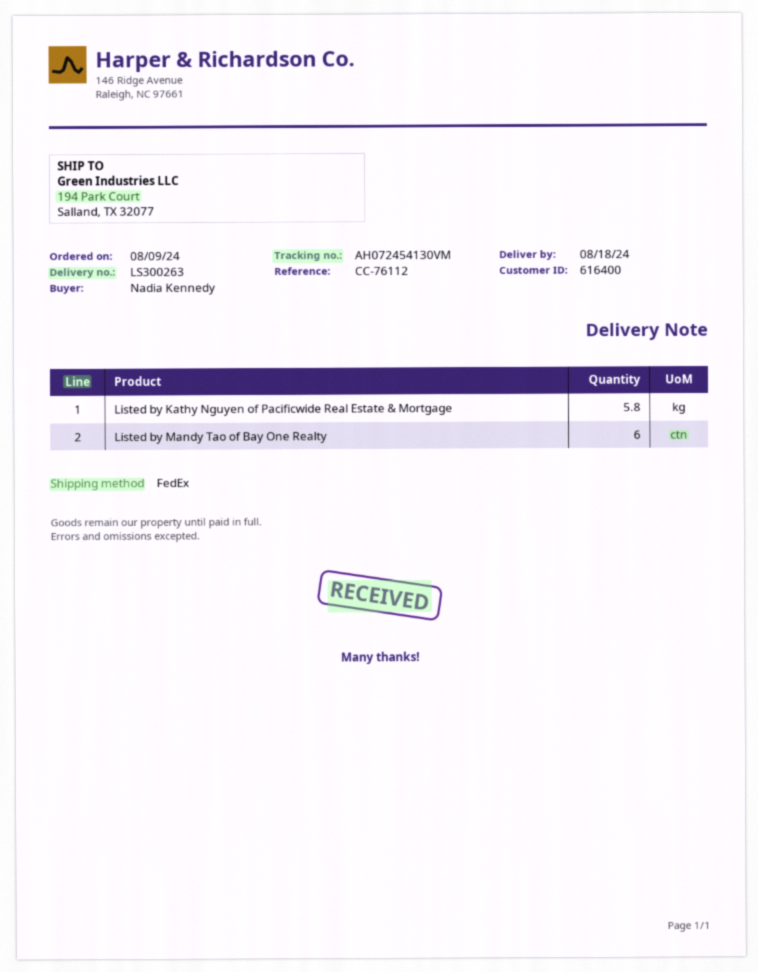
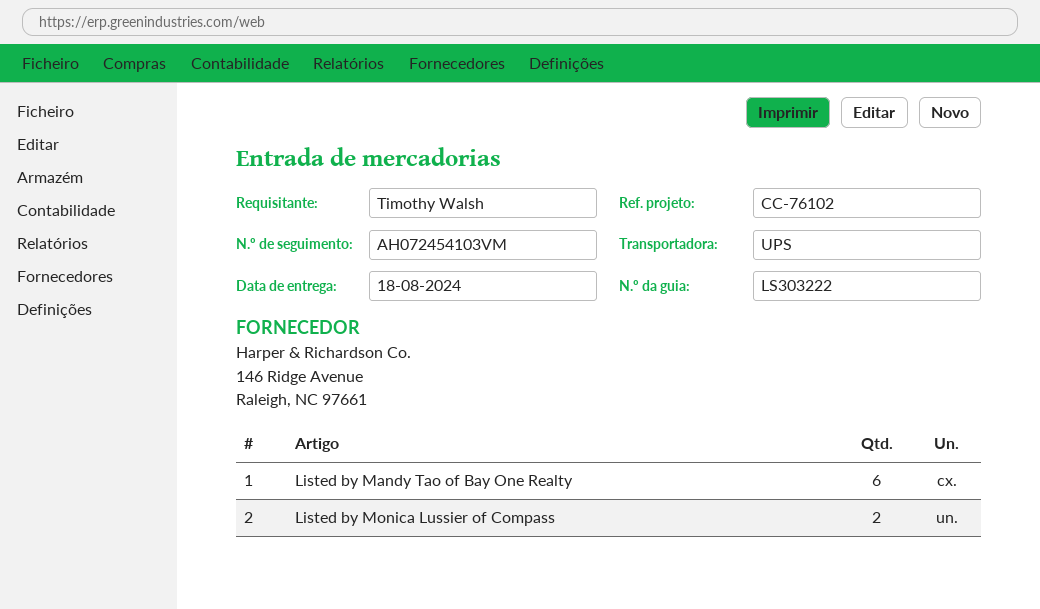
delivery note number: LS300263 -> LS303222
reference: CC-76112 -> CC-76102
ordered by: Nadia Kennedy -> Timothy Walsh
shipping method: FedEx -> UPS
tracking number: AH072454130VM -> AH072454103VM
Listed by Kathy Nguyen of Pacificwide Real Estate & Mortgage: 5.8 -> none
Listed by Monica Lussier of Compass: none -> 2

